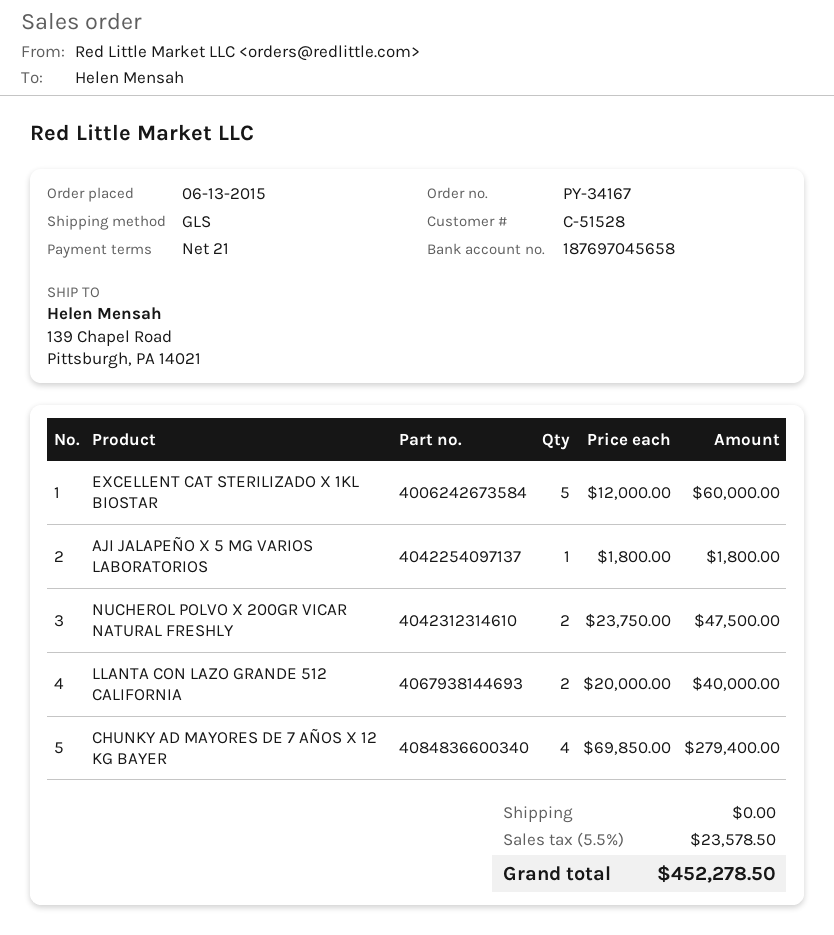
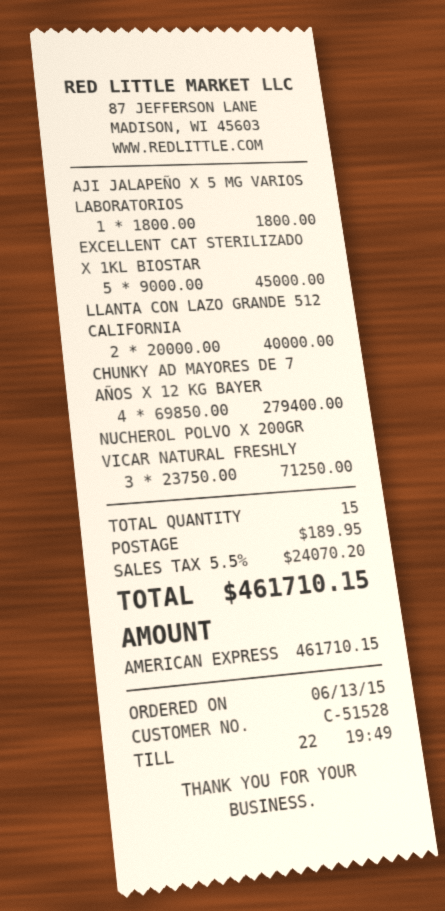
EXCELLENT CAT STERILIZADO X 1KL BIOSTAR: 5 x 12000.00 = 60000.00 -> 5 x 9000.00 = 45000.00
NUCHEROL POLVO X 200GR VICAR NATURAL FRESHLY: 2 x 23750.00 = 47500.00 -> 3 x 23750.00 = 71250.00
shipping: 0.00 -> 189.95
tax: 5.5% = 23578.50 -> 5.5% = 24070.20
total: 452278.50 -> 461710.15

